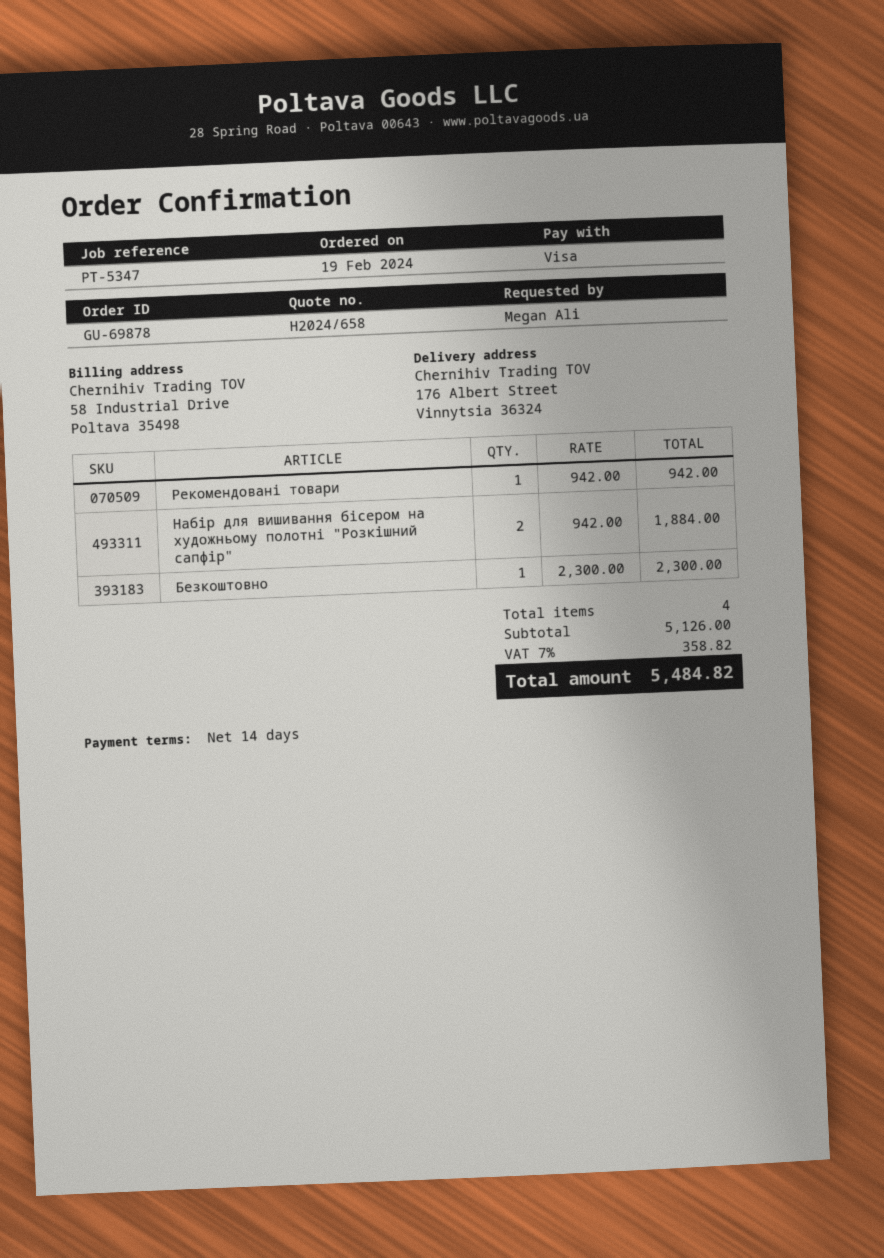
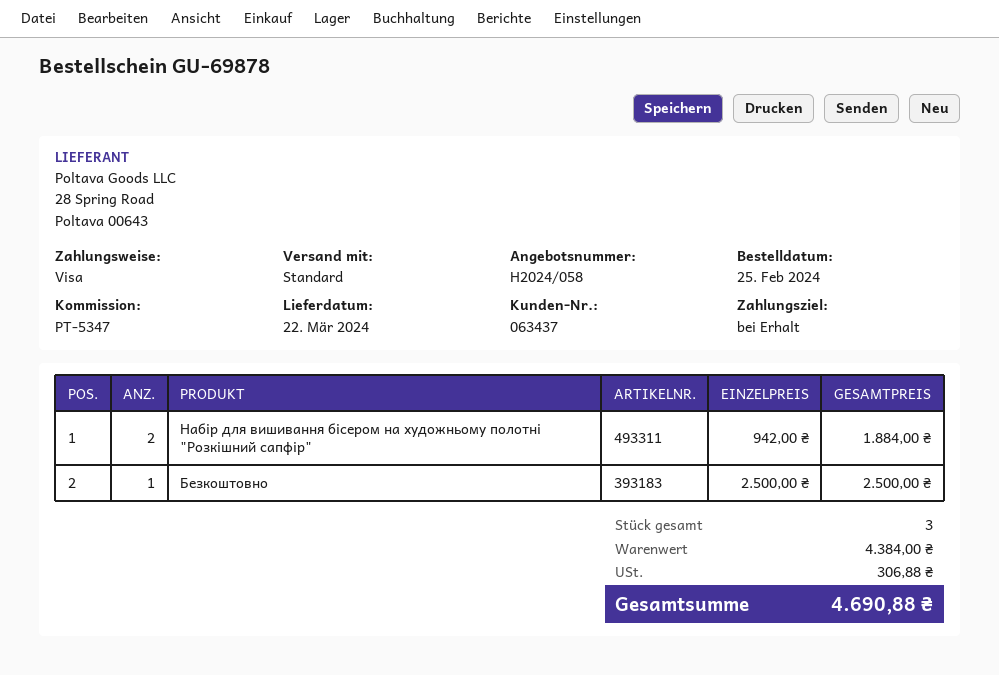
quote number: H2024/658 -> H2024/058
order date: 2024-02-19 -> 2024-02-25
payment terms: 14 days -> on receipt
Рекомендовані товари: 1 x 942.00 = 942.00 -> none
Безкоштовно: 1 x 2300.00 = 2300.00 -> 1 x 2500.00 = 2500.00
total quantity: 4 -> 3
subtotal: 5126.00 -> 4384.00
tax: 358.82 -> 306.88
total: 5484.82 -> 4690.88

